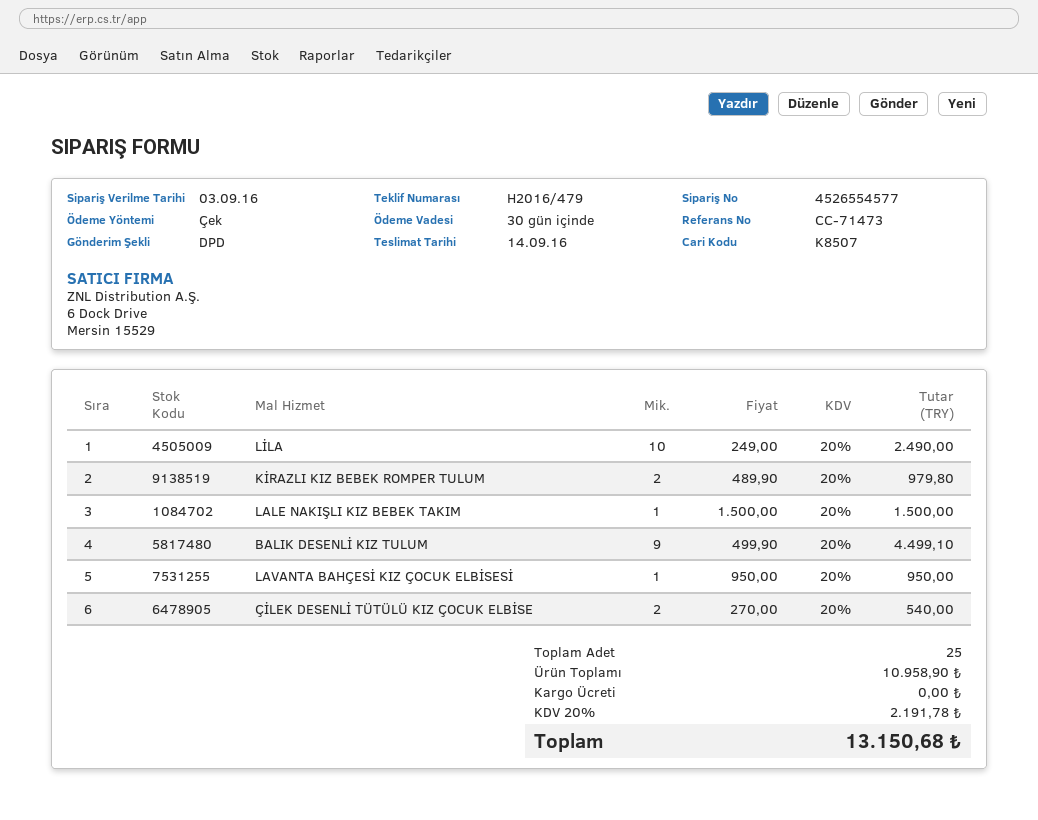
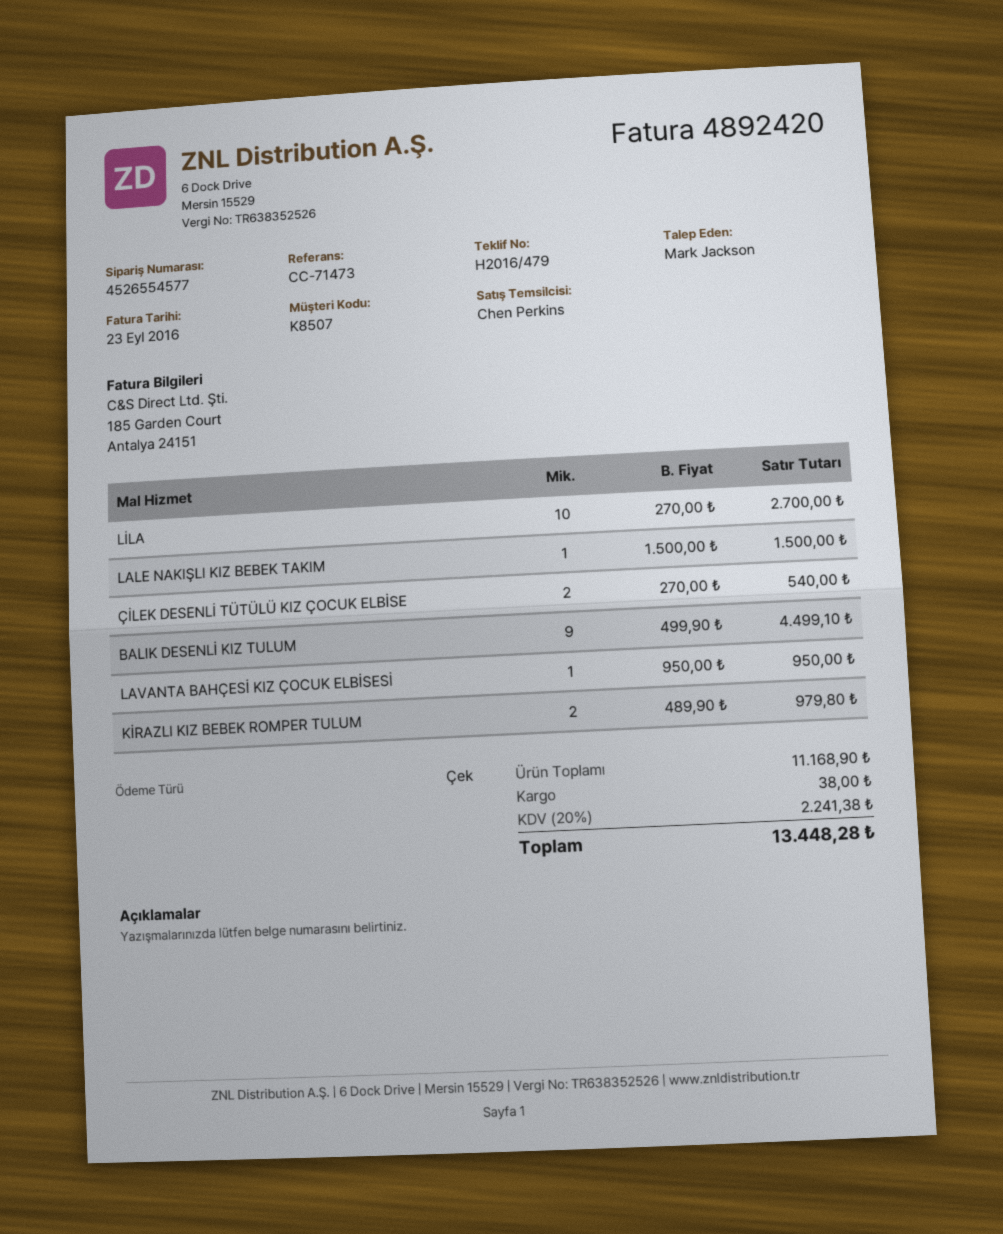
LİLA: 10 x 249.00 = 2490.00 -> 10 x 270.00 = 2700.00
subtotal: 10958.90 -> 11168.90
shipping: 0.00 -> 38.00
tax: 20% = 2191.78 -> 20% = 2241.38
total: 13150.68 -> 13448.28

